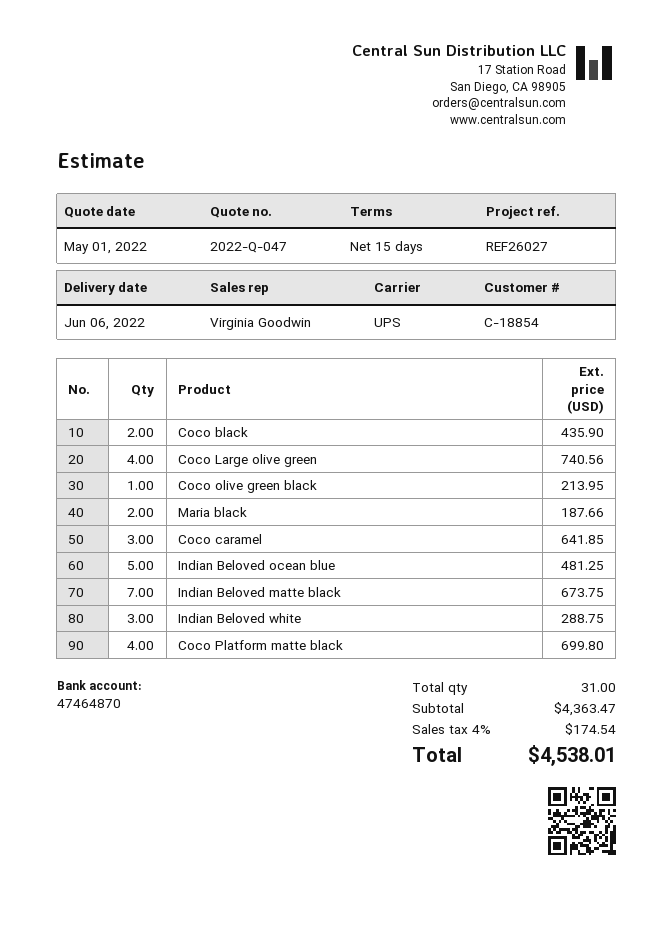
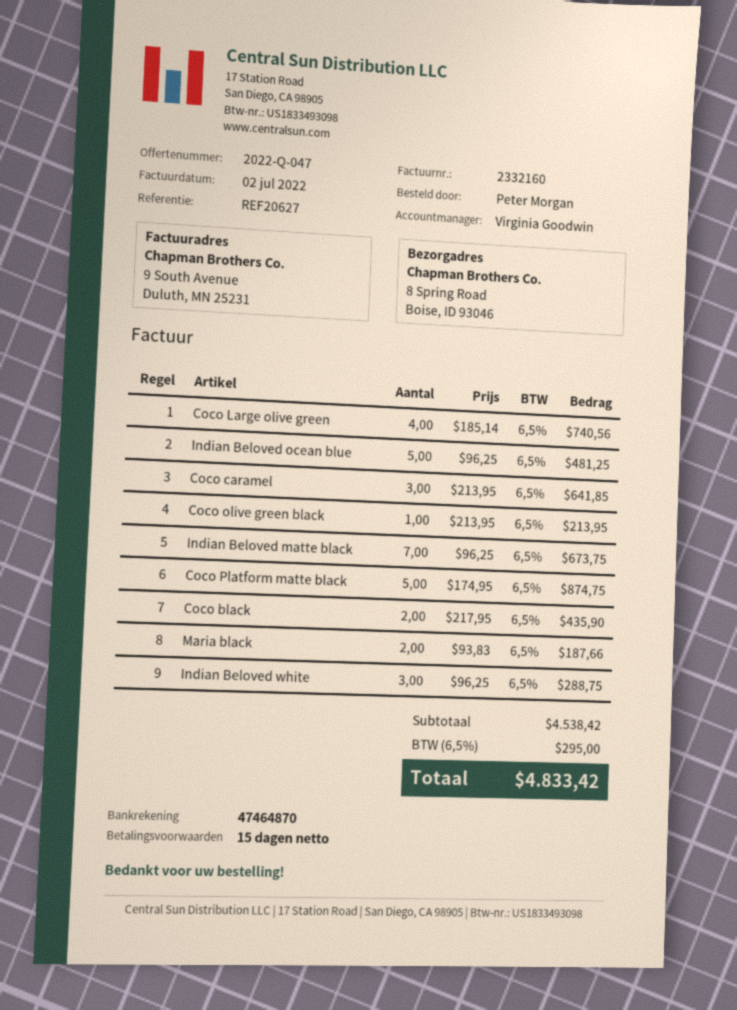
reference: REF26027 -> REF20627
Coco Platform matte black: 4 for 699.80 -> 5 for 874.75
subtotal: 4363.47 -> 4538.42
tax: 4% = 174.54 -> 6.5% = 295.00
total: 4538.01 -> 4833.42

